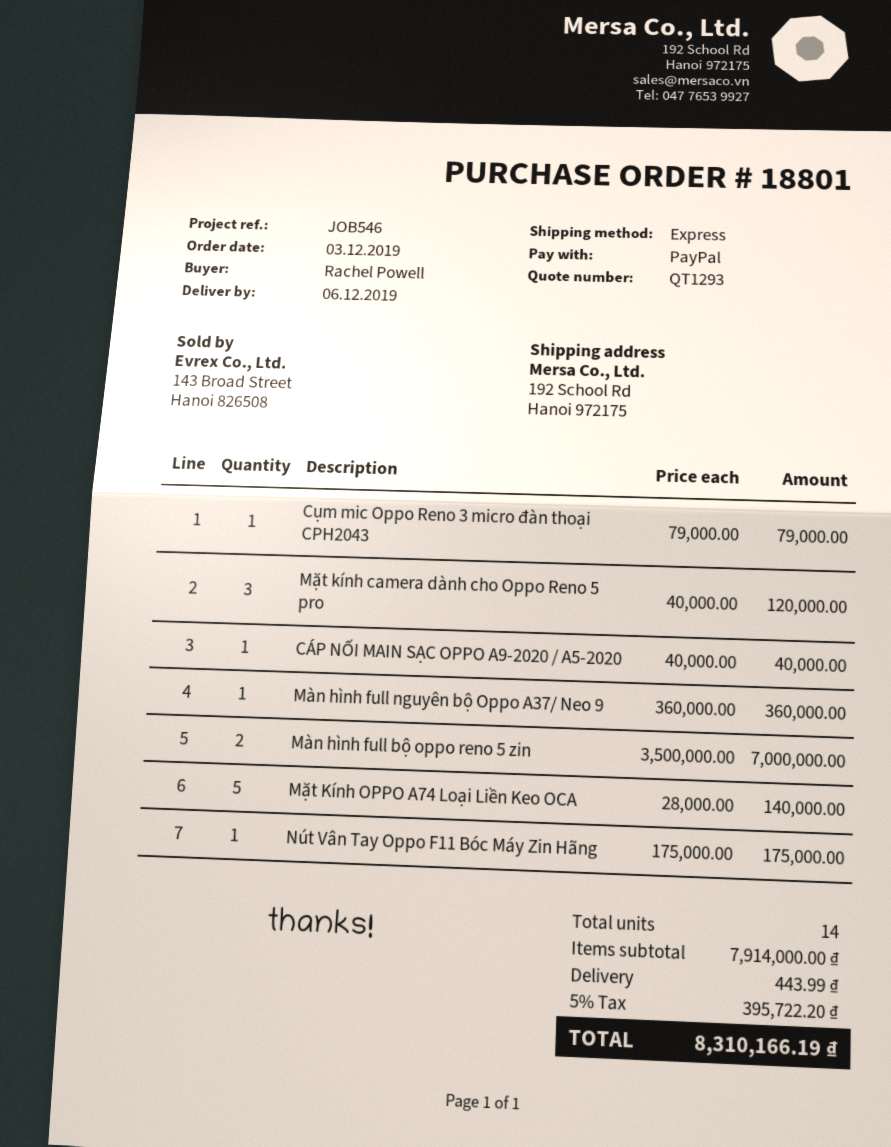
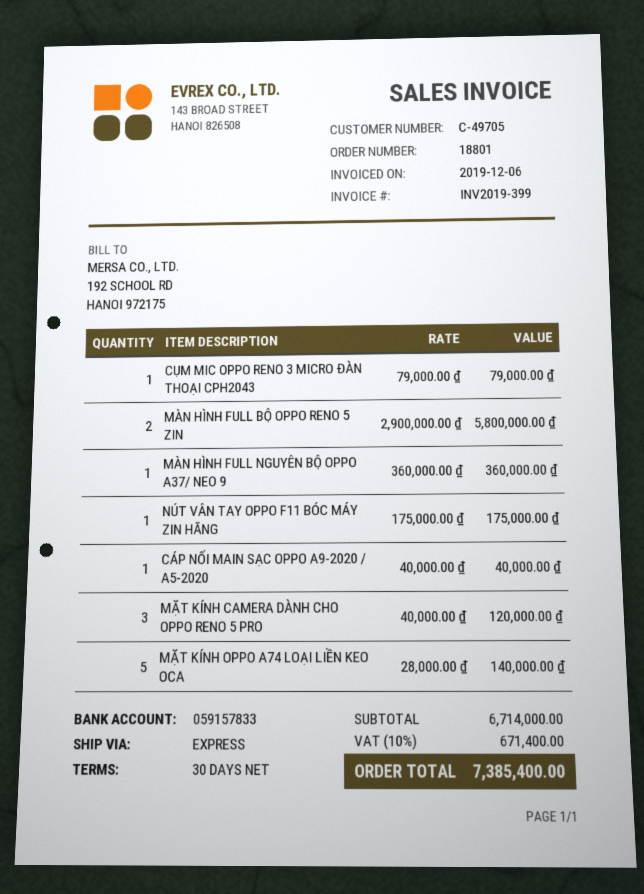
Màn hình full bộ oppo reno 5 zin: 2 x 3500000.00 = 7000000.00 -> 2 x 2900000.00 = 5800000.00
subtotal: 7914000.00 -> 6714000.00
shipping: 443.99 -> none
tax: 5% = 395722.20 -> 10% = 671400.00
total: 8310166.19 -> 7385400.00

